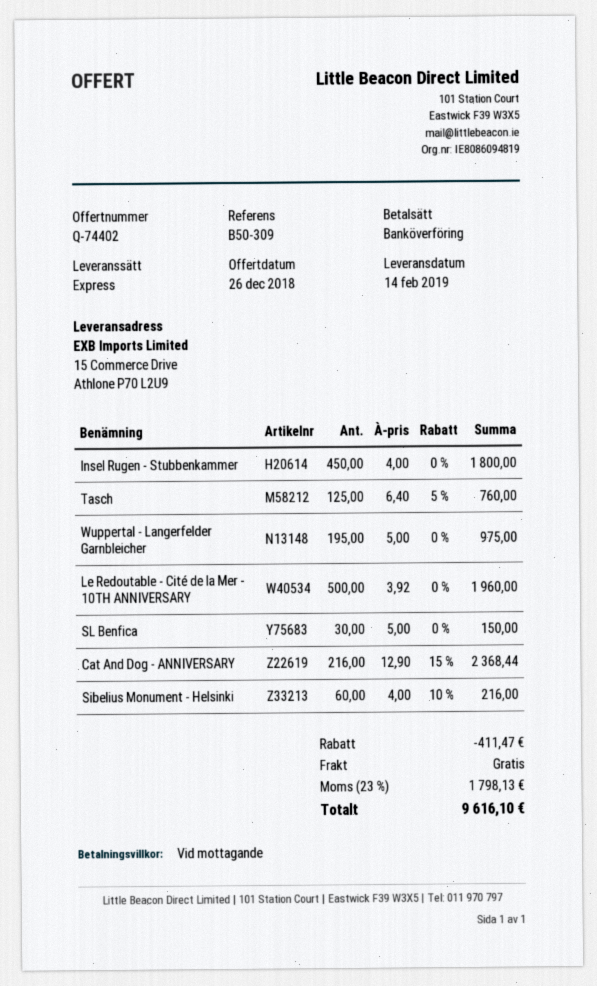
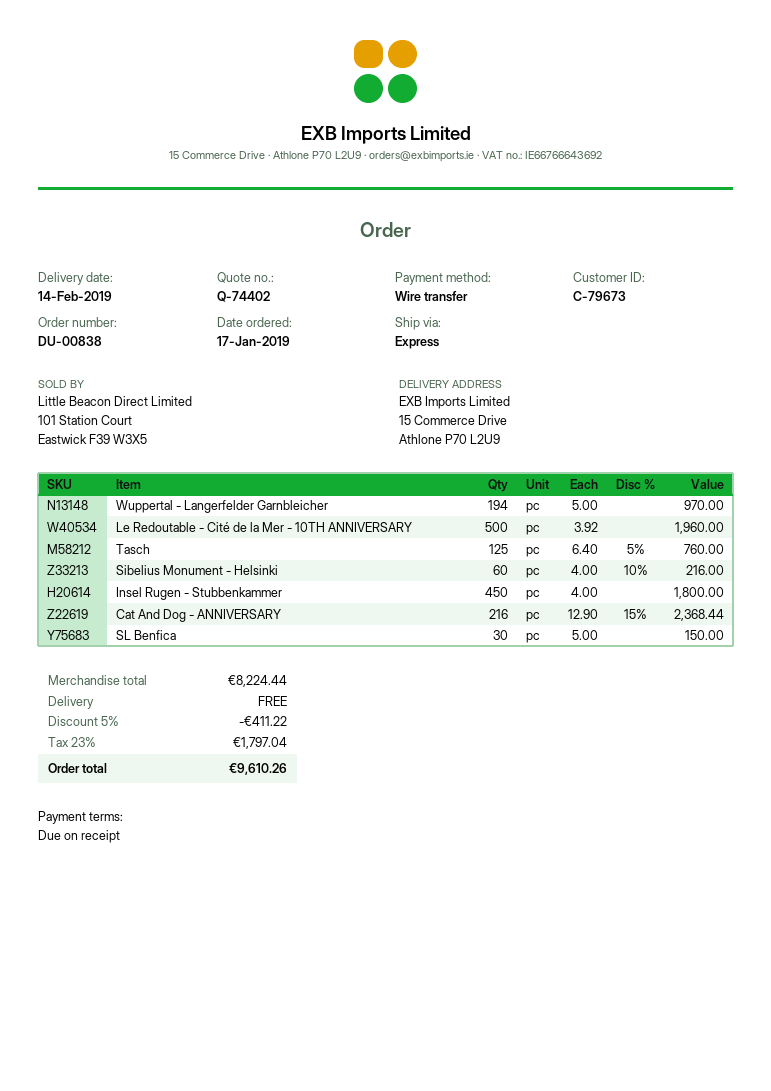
Wuppertal - Langerfelder Garnbleicher: 195 x 5.00 = 975.00 -> 194 x 5.00 = 970.00
discount: 411.47 -> 411.22
tax: 23% = 1798.13 -> 23% = 1797.04
total: 9616.10 -> 9610.26

